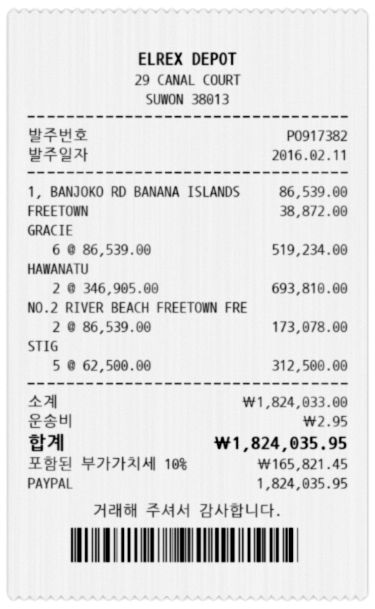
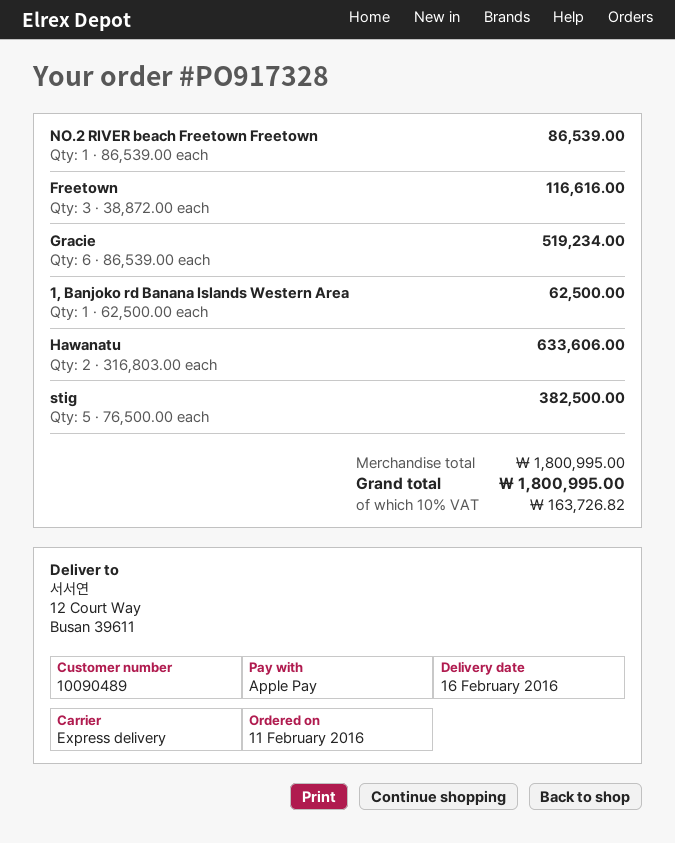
order number: PO917382 -> PO917328
payment method: PayPal -> Apple Pay
1, BANJOKO RD BANANA ISLANDS: 1 x 86539.00 = 86539.00 -> 1 x 62500.00 = 62500.00
FREETOWN: 1 x 38872.00 = 38872.00 -> 3 x 38872.00 = 116616.00
HAWANATU: 2 x 346905.00 = 693810.00 -> 2 x 316803.00 = 633606.00
NO.2 RIVER BEACH FREETOWN FRE: 2 x 86539.00 = 173078.00 -> 1 x 86539.00 = 86539.00
STIG: 5 x 62500.00 = 312500.00 -> 5 x 76500.00 = 382500.00
subtotal: 1824033.00 -> 1800995.00
shipping: 2.95 -> none
tax: 10% = 165821.45 -> 10% = 163726.82
total: 1824035.95 -> 1800995.00

